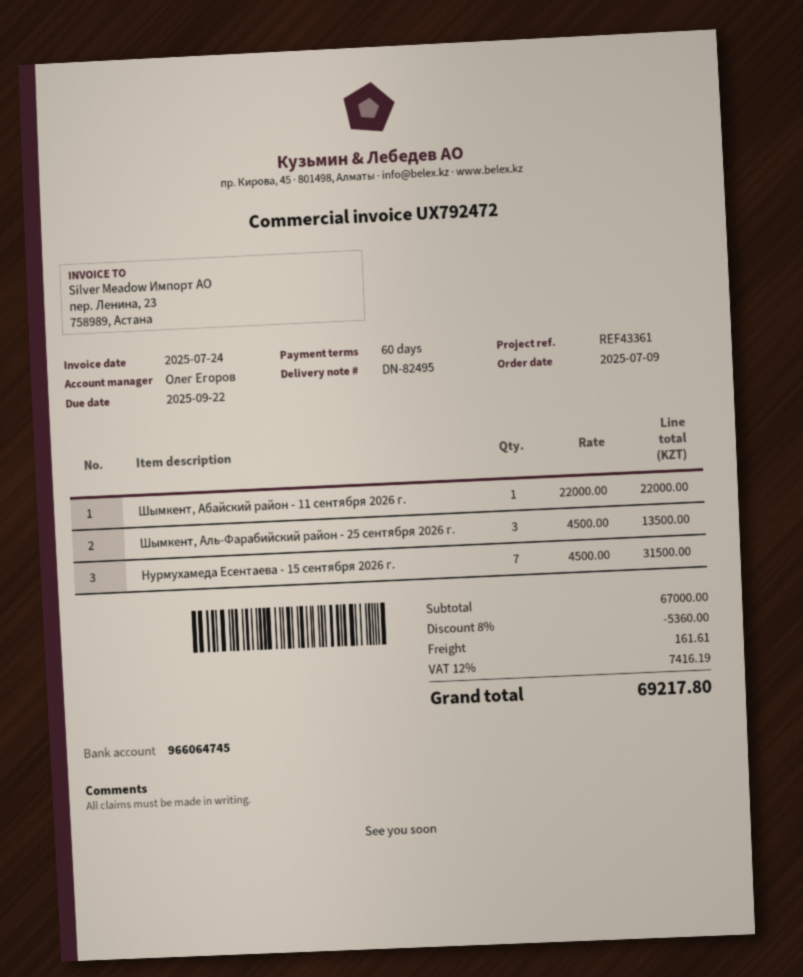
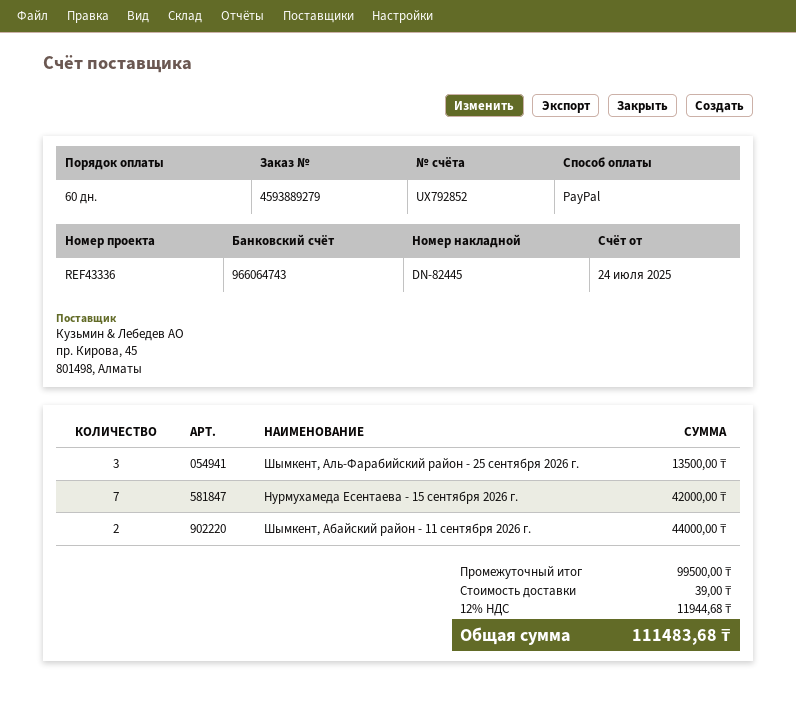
delivery note number: DN-82495 -> DN-82445
invoice number: UX792472 -> UX792852
reference: REF43361 -> REF43336
bank account: 966064745 -> 966064743
Шымкент, Абайский район - 11 сентября 2026 г.: 1 for 22000.00 -> 2 for 44000.00
Нурмухамеда Есентаева - 15 сентября 2026 г.: 7 for 31500.00 -> 7 for 42000.00
subtotal: 67000.00 -> 99500.00
discount: 8% = 5360.00 -> none
shipping: 161.61 -> 39.00
tax: 12% = 7416.19 -> 12% = 11944.68
total: 69217.80 -> 111483.68

